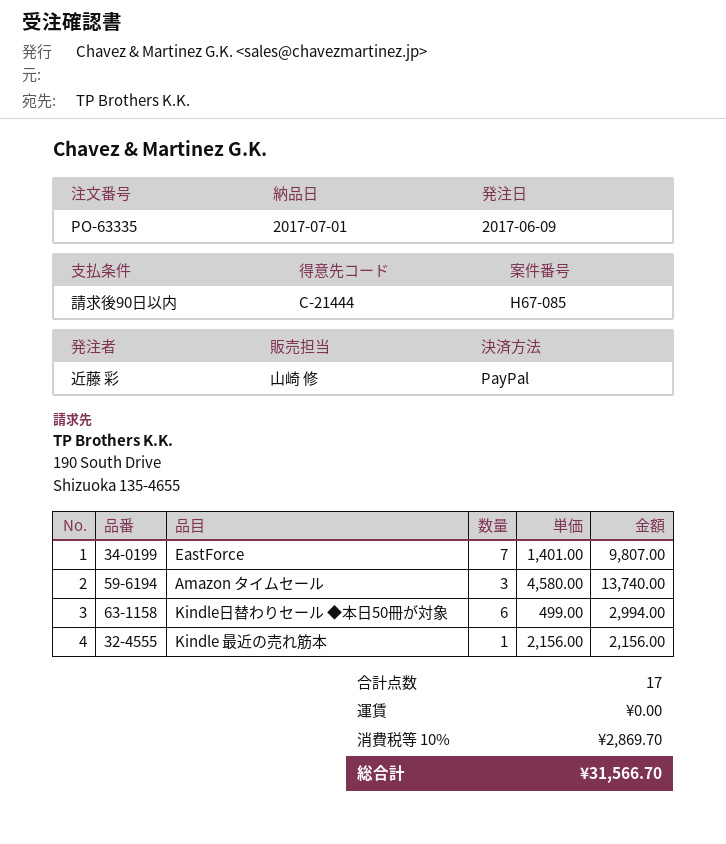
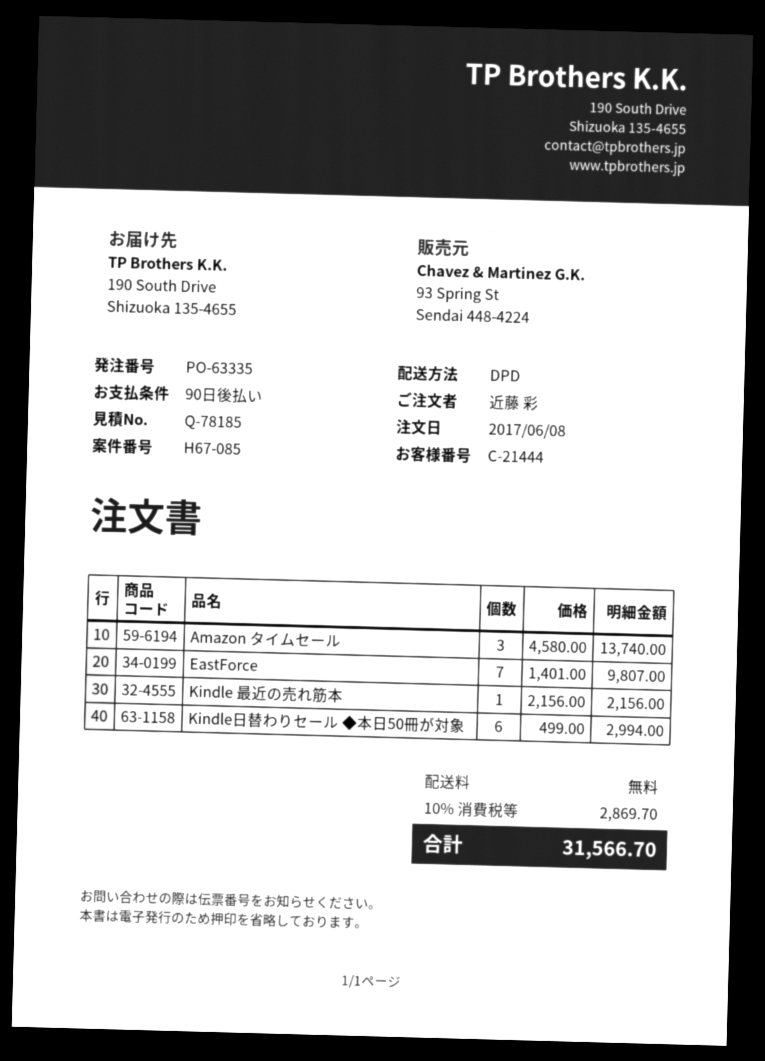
order date: 2017-06-09 -> 2017-06-08

